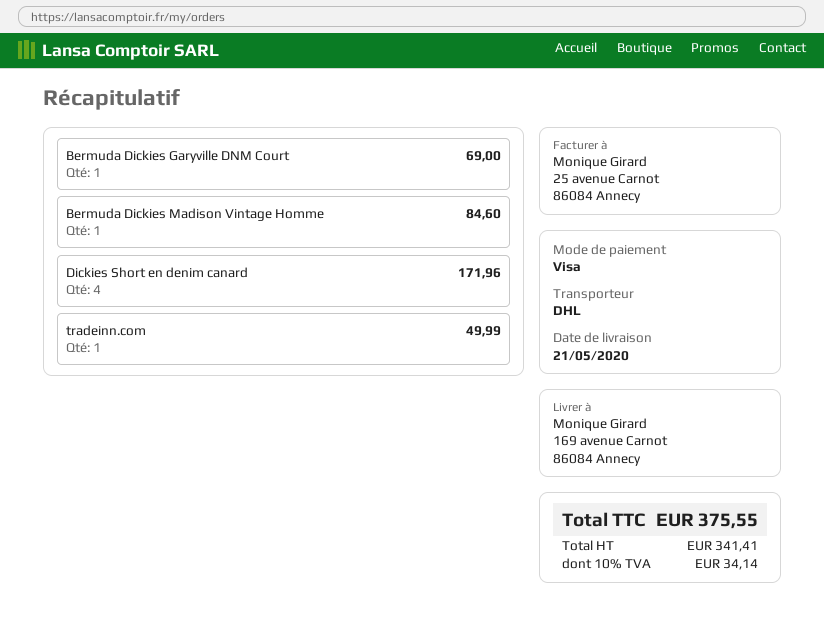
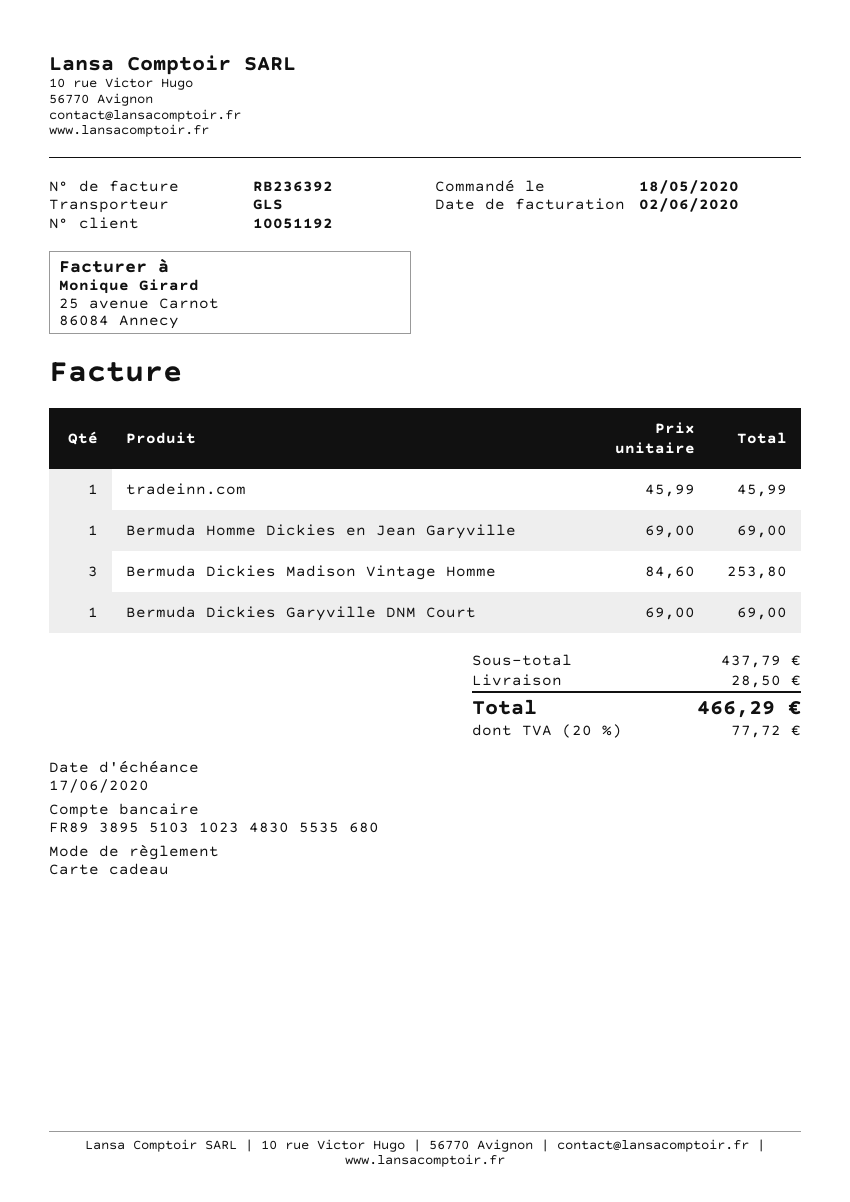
payment method: Visa -> gift card
shipping method: DHL -> GLS
Bermuda Dickies Madison Vintage Homme: 1 for 84.60 -> 3 for 253.80
Dickies Short en denim canard: 4 for 171.96 -> none
tradeinn.com: 1 for 49.99 -> 1 for 45.99
Bermuda Homme Dickies en Jean Garyville: none -> 1 for 69.00
shipping: none -> 28.50
tax: 10% = 34.14 -> 20% = 77.72
total: 375.55 -> 466.29

